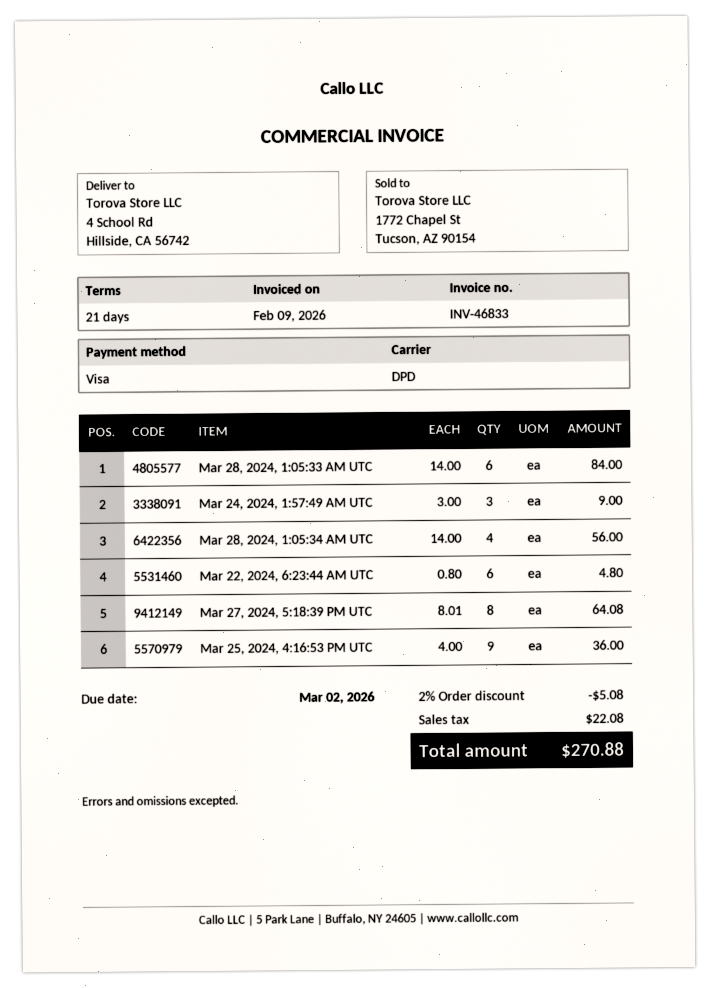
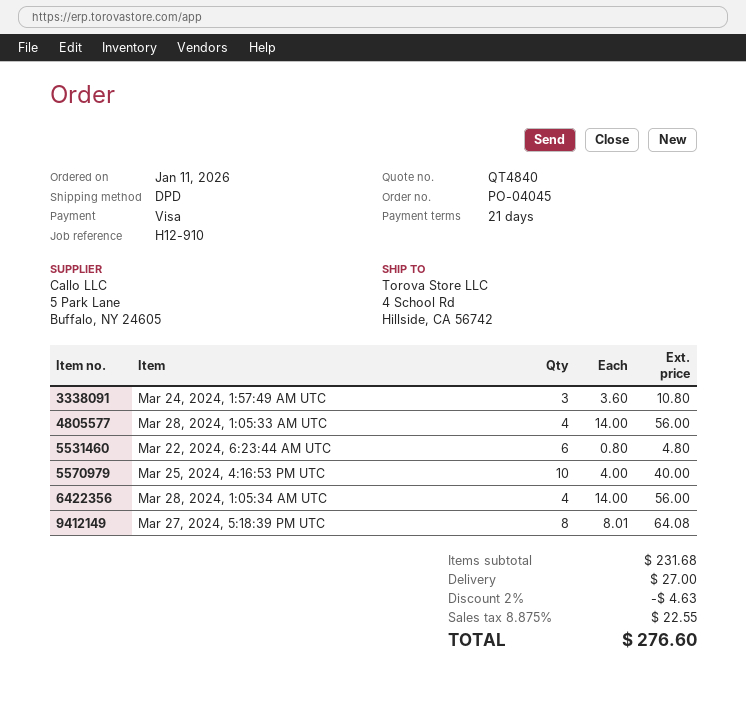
Mar 28, 2024, 1:05:33 AM UTC: 6 x 14.00 = 84.00 -> 4 x 14.00 = 56.00
Mar 24, 2024, 1:57:49 AM UTC: 3 x 3.00 = 9.00 -> 3 x 3.60 = 10.80
Mar 25, 2024, 4:16:53 PM UTC: 9 x 4.00 = 36.00 -> 10 x 4.00 = 40.00
discount: 2% = 5.08 -> 2% = 4.63
shipping: none -> 27.00
tax: 22.08 -> 22.55
total: 270.88 -> 276.60

